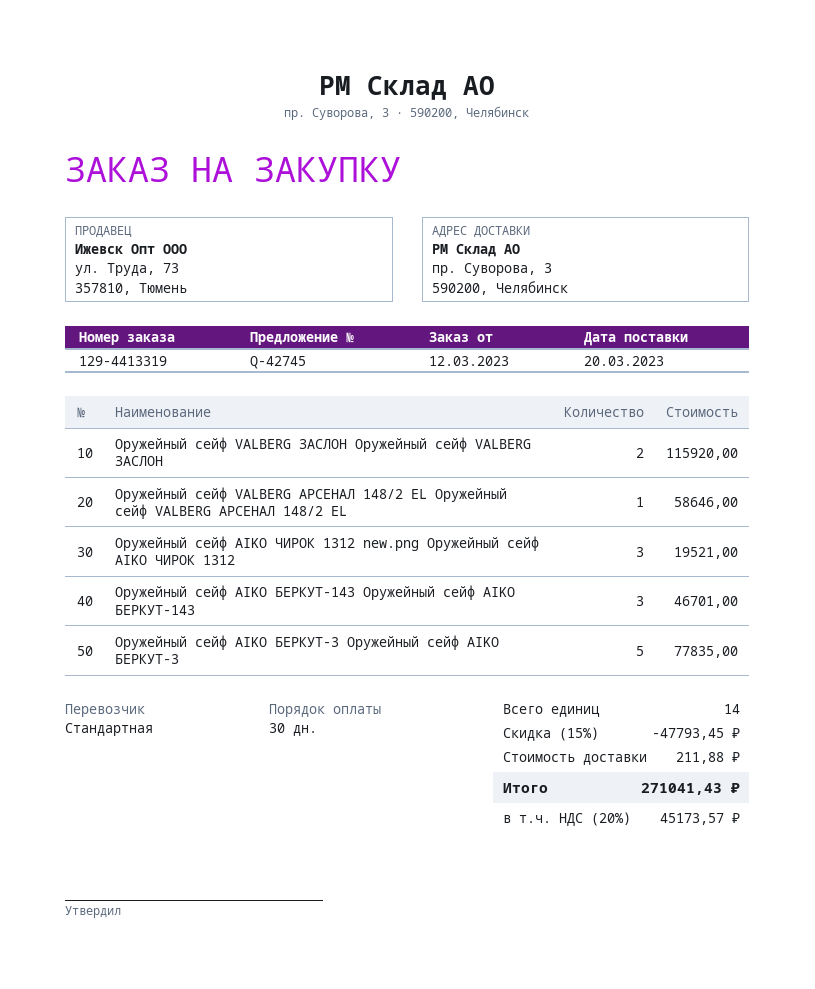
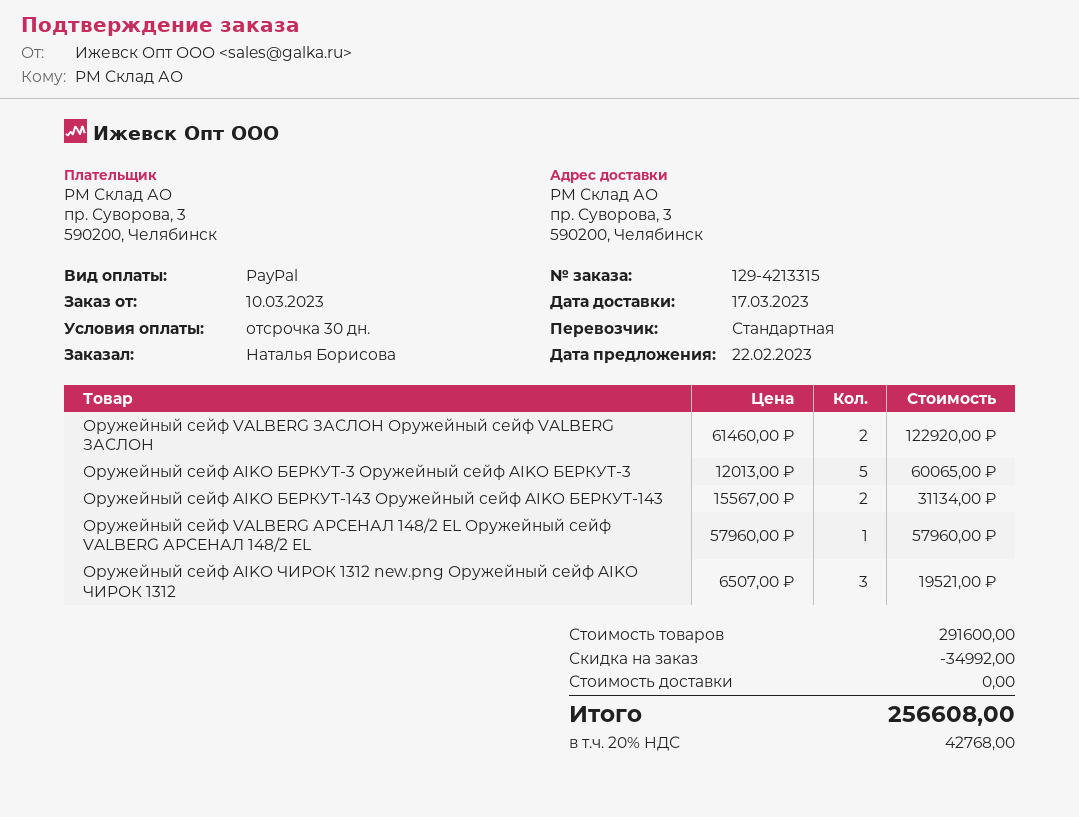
order number: 129-4413319 -> 129-4213315
order date: 2023-03-12 -> 2023-03-10
delivery date: 2023-03-20 -> 2023-03-17
Оружейный сейф VALBERG ЗАСЛОН Оружейный сейф VALBERG ЗАСЛОН: 2 for 115920.00 -> 2 for 122920.00
Оружейный сейф VALBERG АРСЕНАЛ 148/2 EL Оружейный сейф VALBERG АРСЕНАЛ 148/2 EL: 1 for 58646.00 -> 1 for 57960.00
Оружейный сейф AIKO БЕРКУТ-143 Оружейный сейф AIKO БЕРКУТ-143: 3 for 46701.00 -> 2 for 31134.00
Оружейный сейф AIKO БЕРКУТ-3 Оружейный сейф AIKO БЕРКУТ-3: 5 for 77835.00 -> 5 for 60065.00
discount: 47793.45 -> 34992.00
shipping: 211.88 -> 0.00
tax: 20% = 45173.57 -> 20% = 42768.00
total: 271041.43 -> 256608.00

